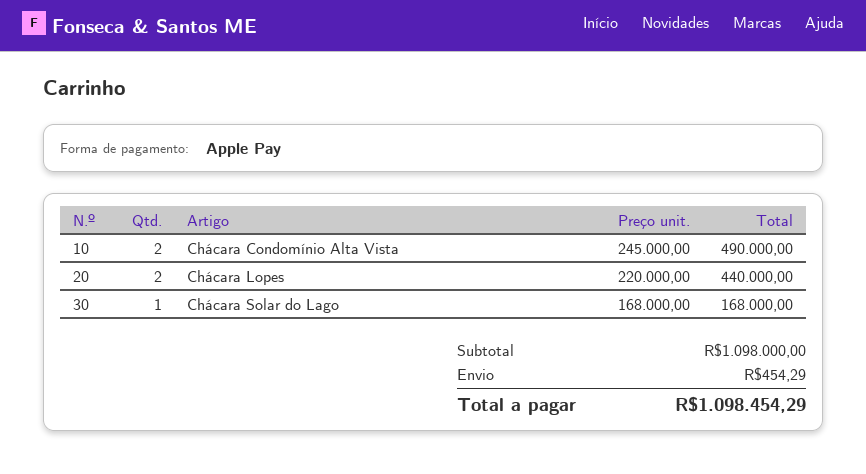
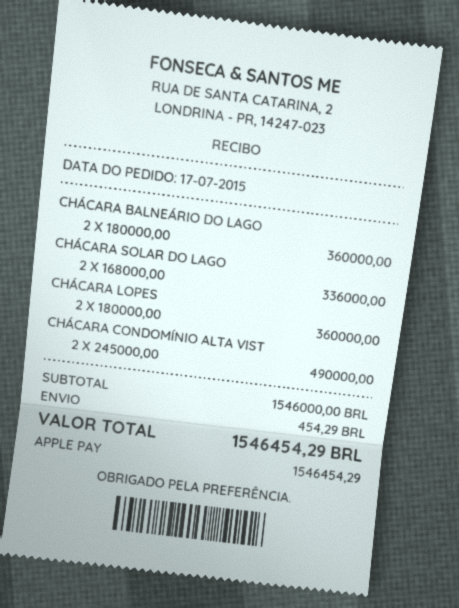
Chácara Lopes: 2 x 220000.00 = 440000.00 -> 2 x 180000.00 = 360000.00
Chácara Solar do Lago: 1 x 168000.00 = 168000.00 -> 2 x 168000.00 = 336000.00
CHÁCARA BALNEÁRIO DO LAGO: none -> 2 x 180000.00 = 360000.00
subtotal: 1098000.00 -> 1546000.00
total: 1098454.29 -> 1546454.29

